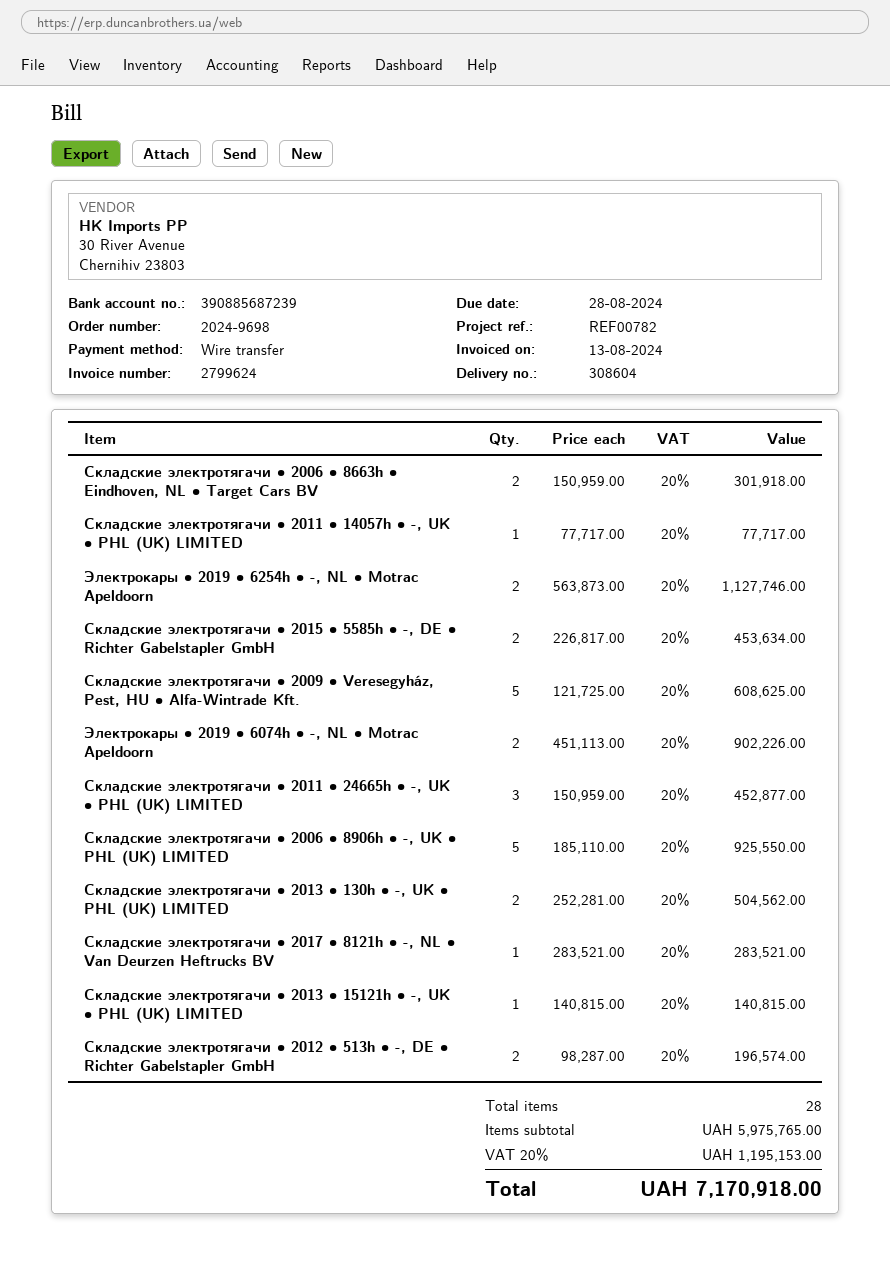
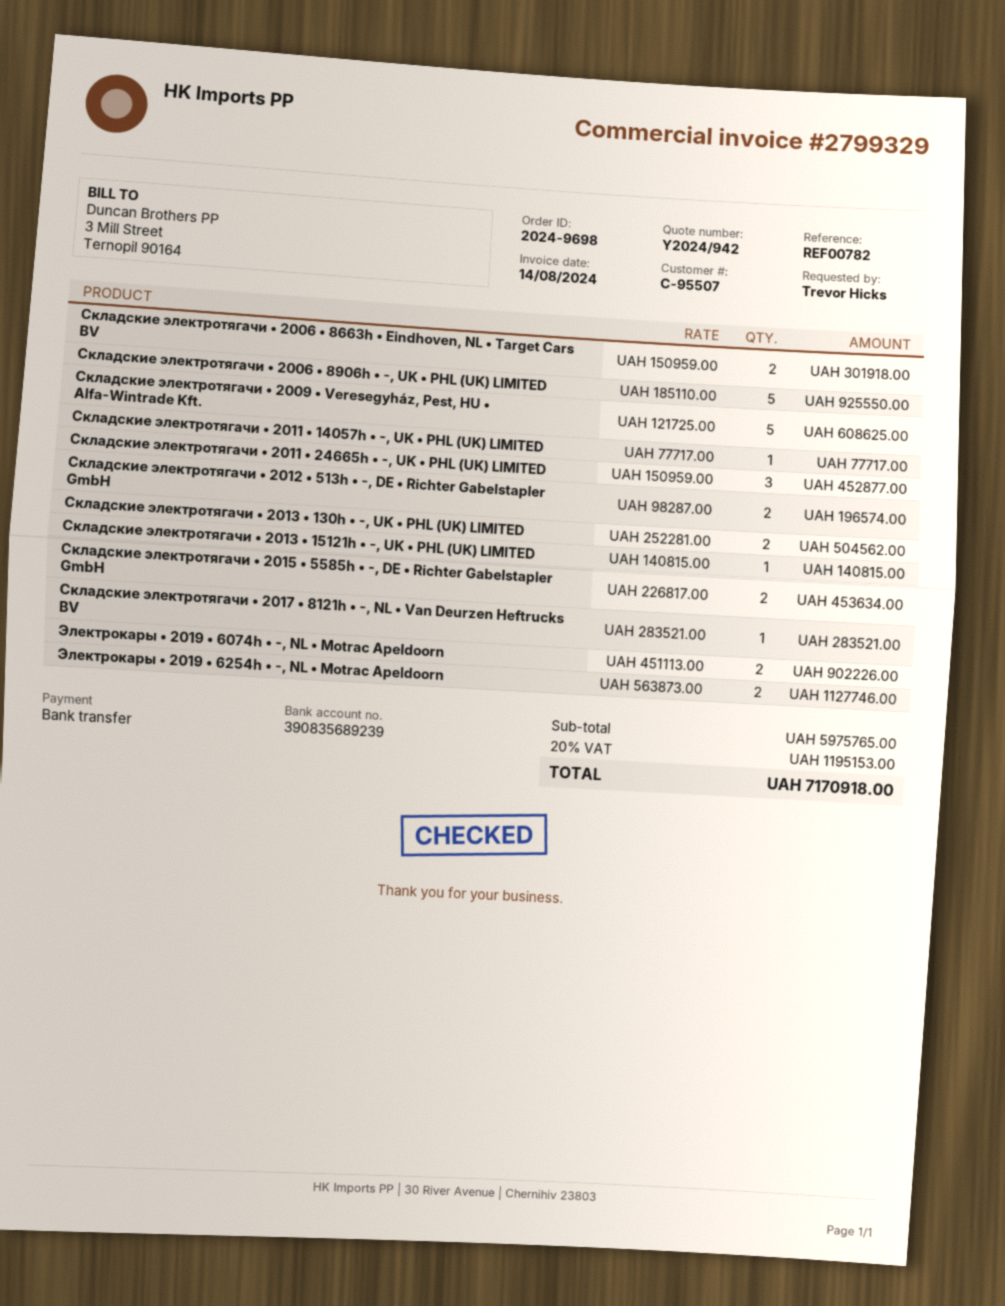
invoice number: 2799624 -> 2799329
invoice date: 2024-08-13 -> 2024-08-14
bank account: 390885687239 -> 390835689239

